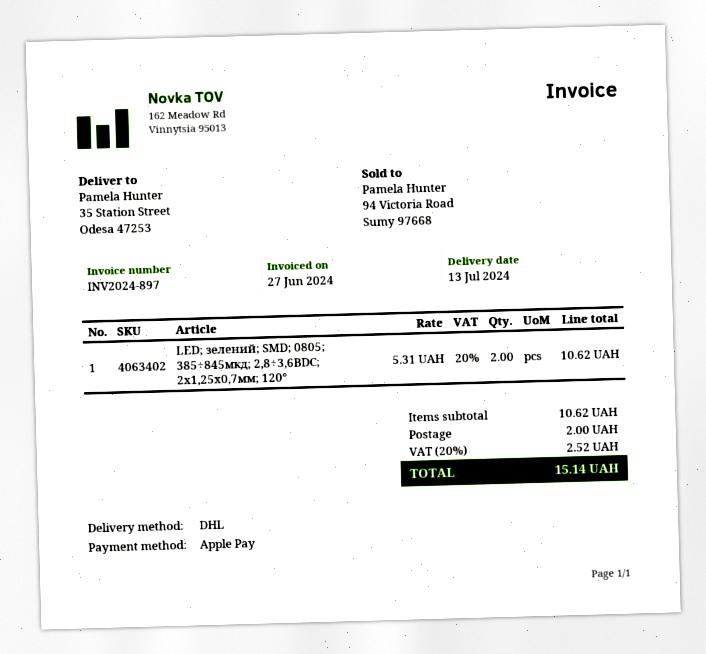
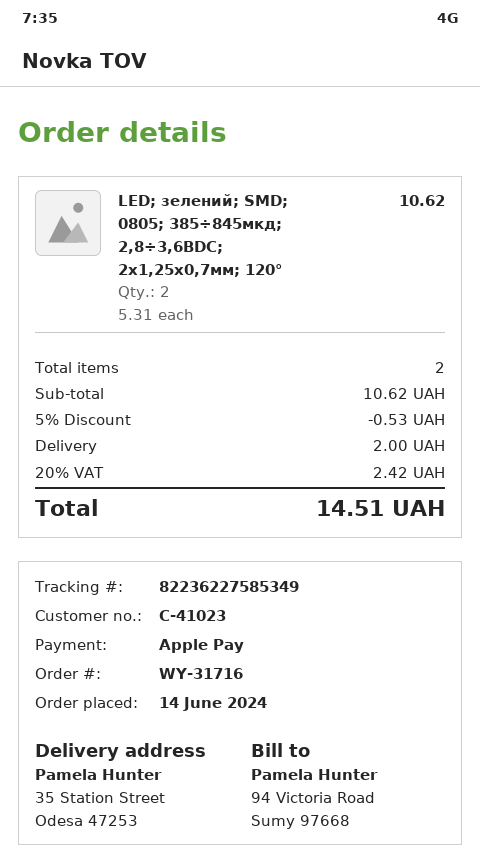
discount: none -> 5% = 0.53
tax: 20% = 2.52 -> 20% = 2.42
total: 15.14 -> 14.51

